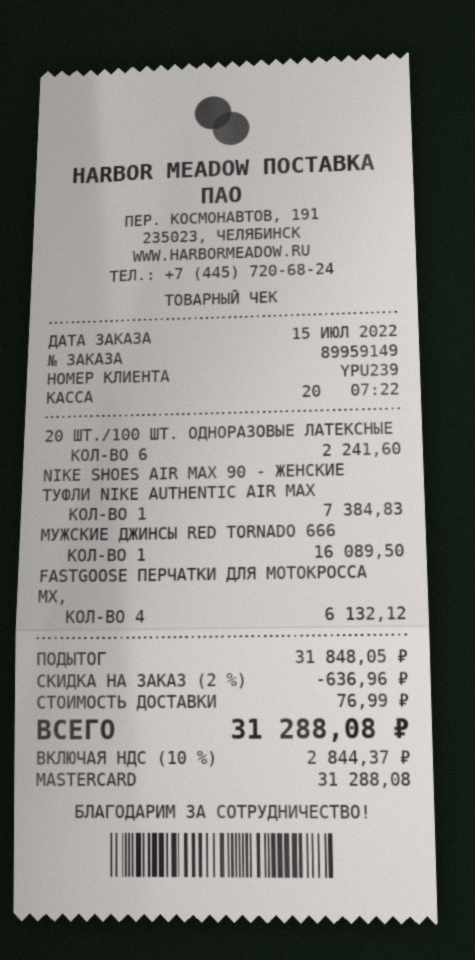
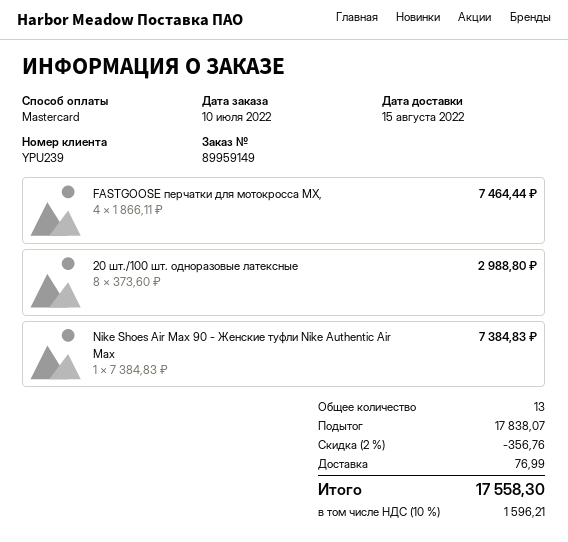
order date: 2022-07-15 -> 2022-07-10
20 ШТ./100 ШТ. ОДНОРАЗОВЫЕ ЛАТЕКСНЫЕ: 6 for 2241.60 -> 8 for 2988.80
МУЖСКИЕ ДЖИНСЫ RED TORNADO 666: 1 for 16089.50 -> none
FASTGOOSE ПЕРЧАТКИ ДЛЯ МОТОКРОССА MX,: 4 for 6132.12 -> 4 for 7464.44
subtotal: 31848.05 -> 17838.07
discount: 2% = 636.96 -> 2% = 356.76
tax: 10% = 2844.37 -> 10% = 1596.21
total: 31288.08 -> 17558.30

